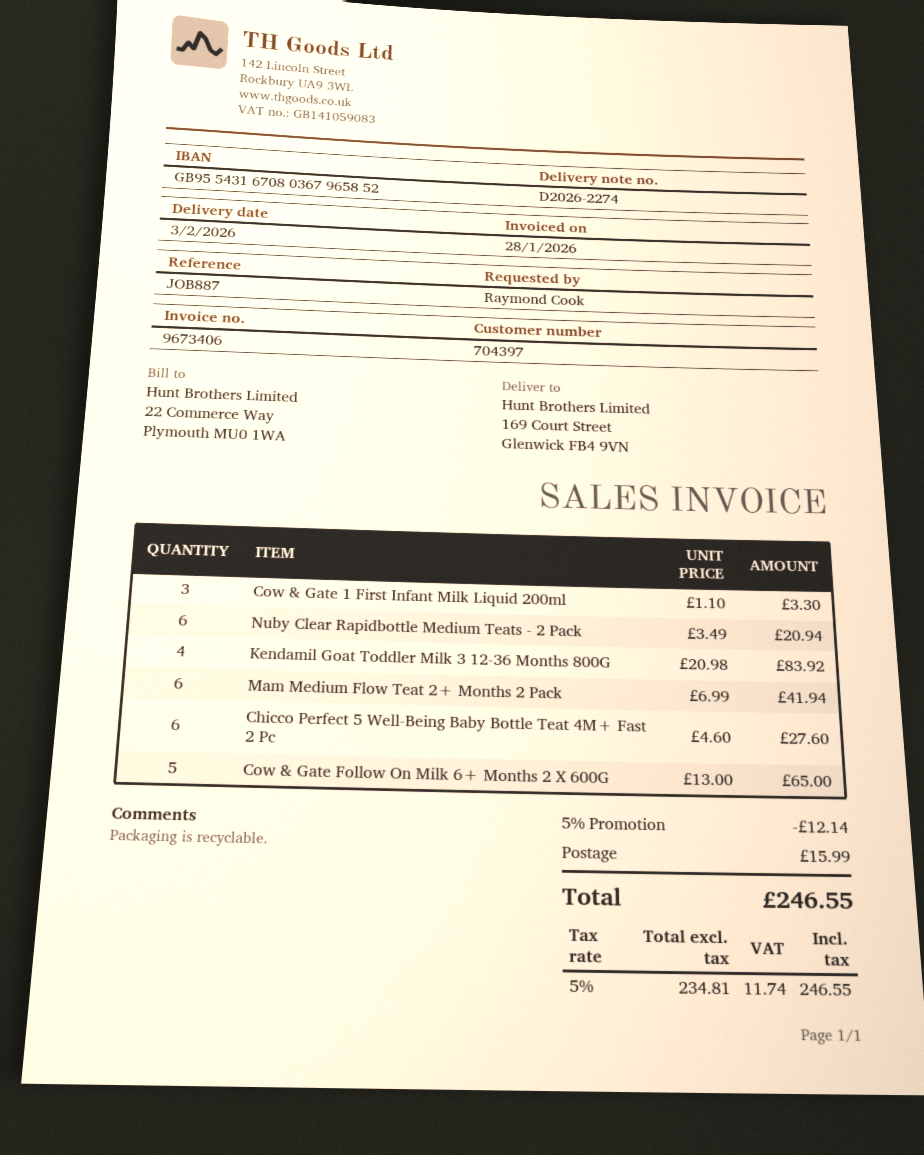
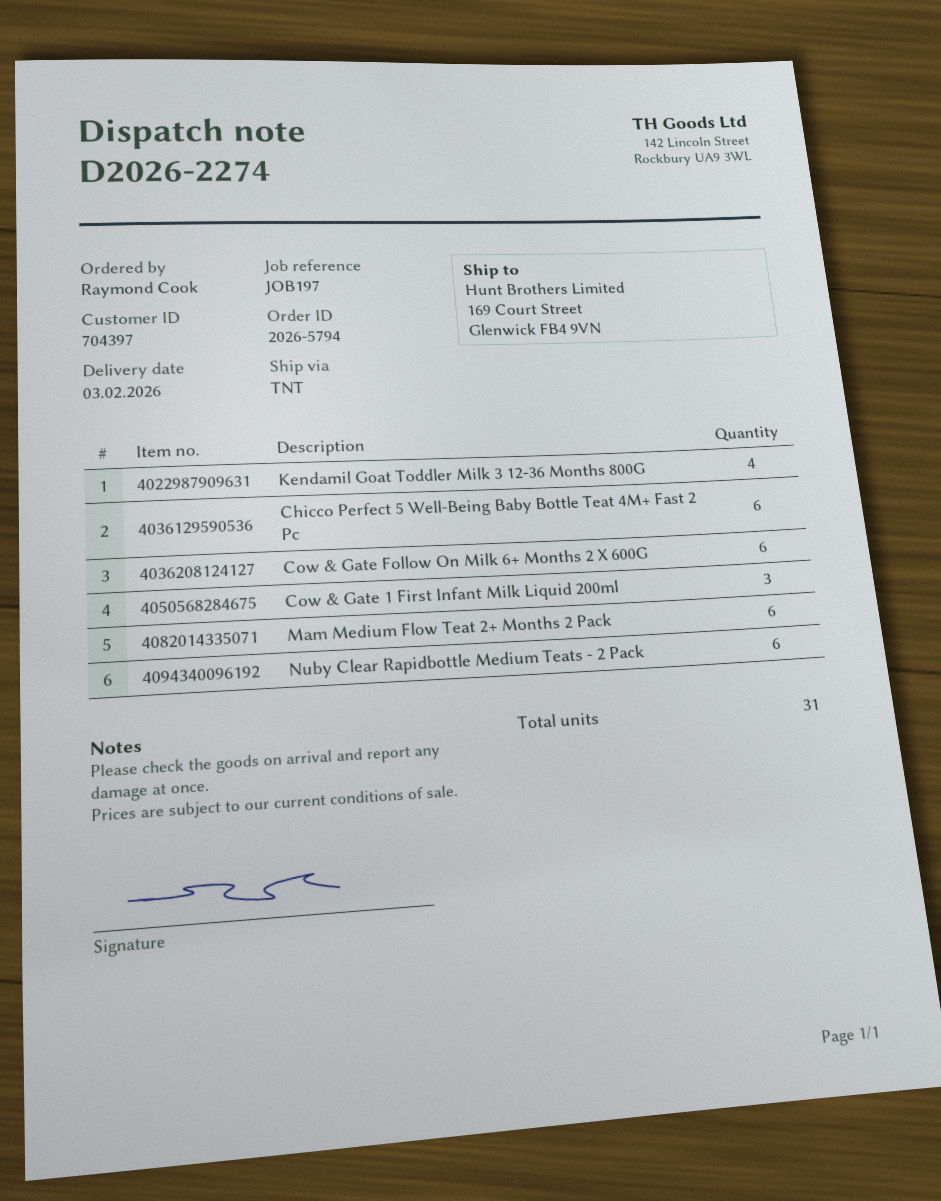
reference: JOB887 -> JOB197
Cow & Gate Follow On Milk 6+ Months 2 X 600G: 5 -> 6

